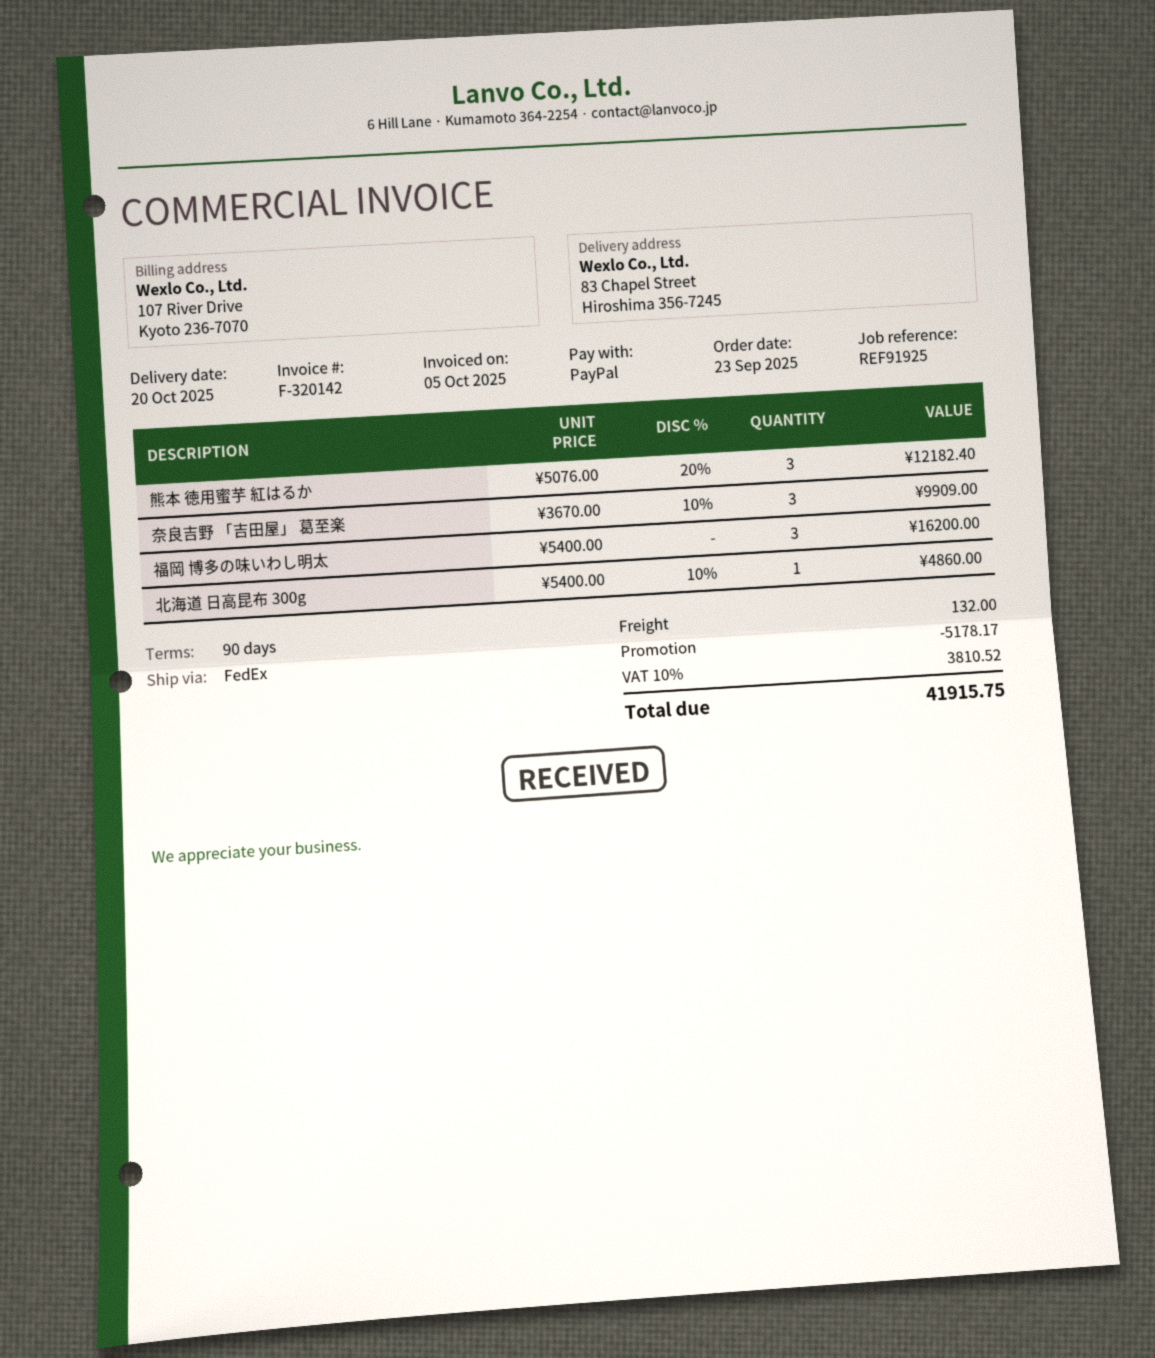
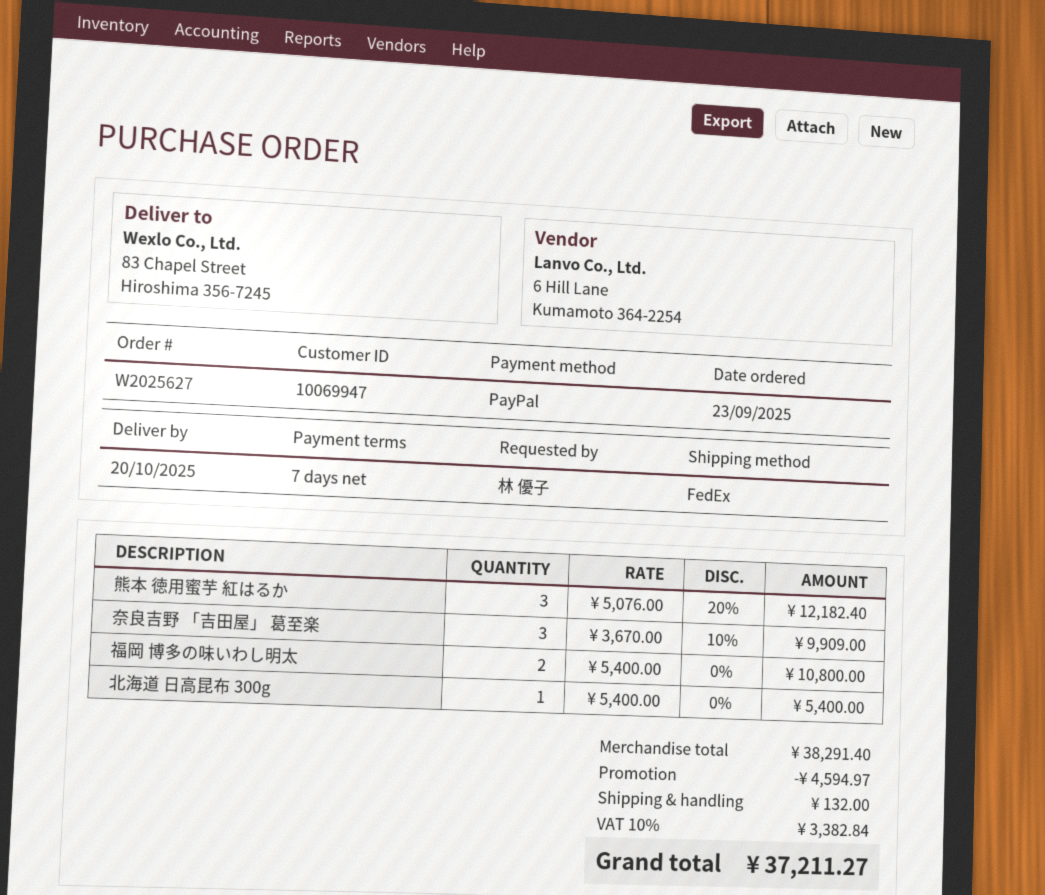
payment terms: 90 days -> 7 days
福岡 博多の味いわし明太: 3 x 5400.00 = 16200.00 -> 2 x 5400.00 = 10800.00
北海道 日高昆布 300g: 1 x 5400.00 - 10% = 4860.00 -> 1 x 5400.00 = 5400.00
discount: 5178.17 -> 4594.97
tax: 10% = 3810.52 -> 10% = 3382.84
total: 41915.75 -> 37211.27

